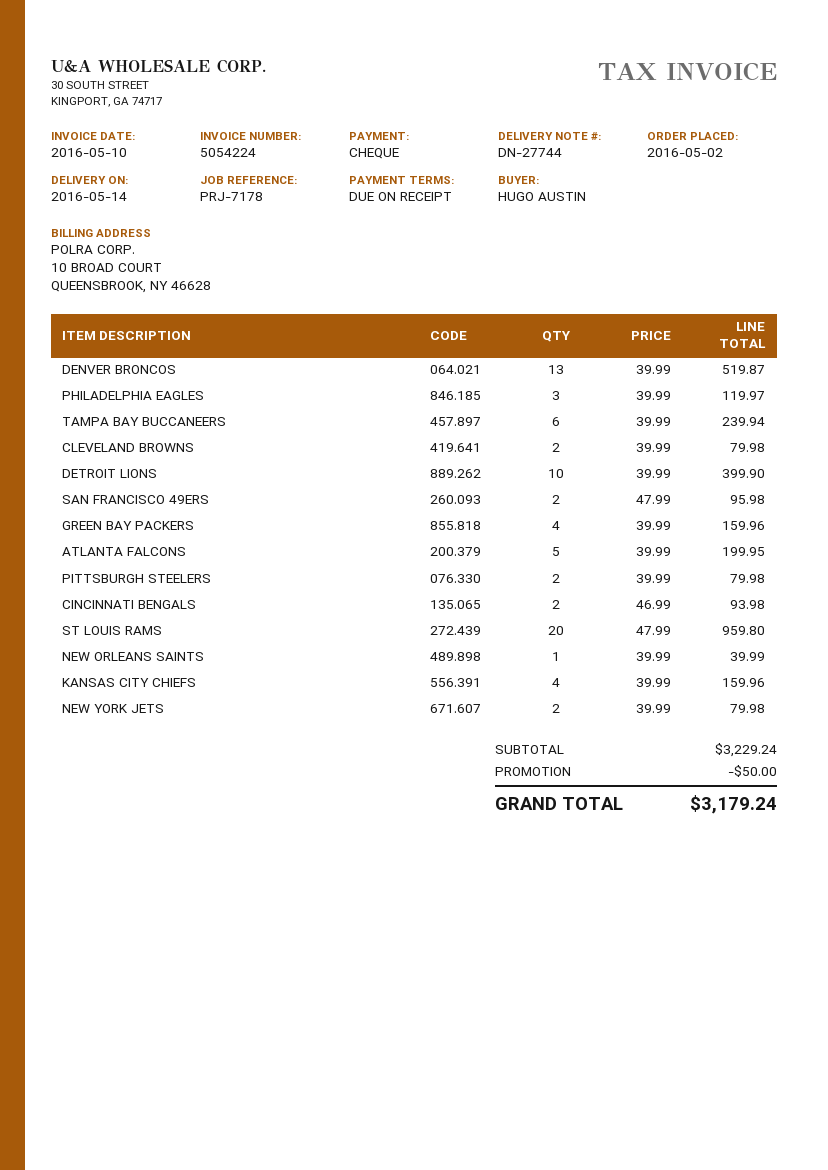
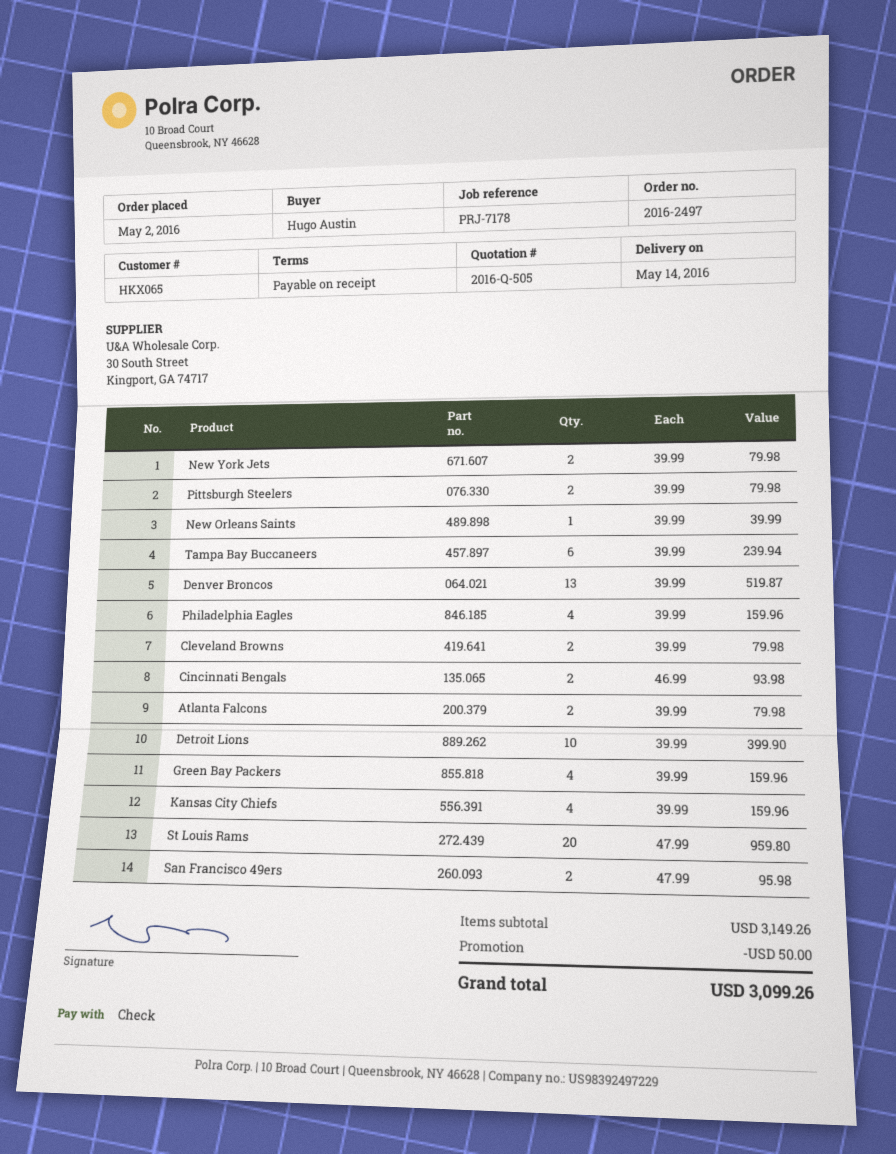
PHILADELPHIA EAGLES: 3 x 39.99 = 119.97 -> 4 x 39.99 = 159.96
ATLANTA FALCONS: 5 x 39.99 = 199.95 -> 2 x 39.99 = 79.98
subtotal: 3229.24 -> 3149.26
total: 3179.24 -> 3099.26

